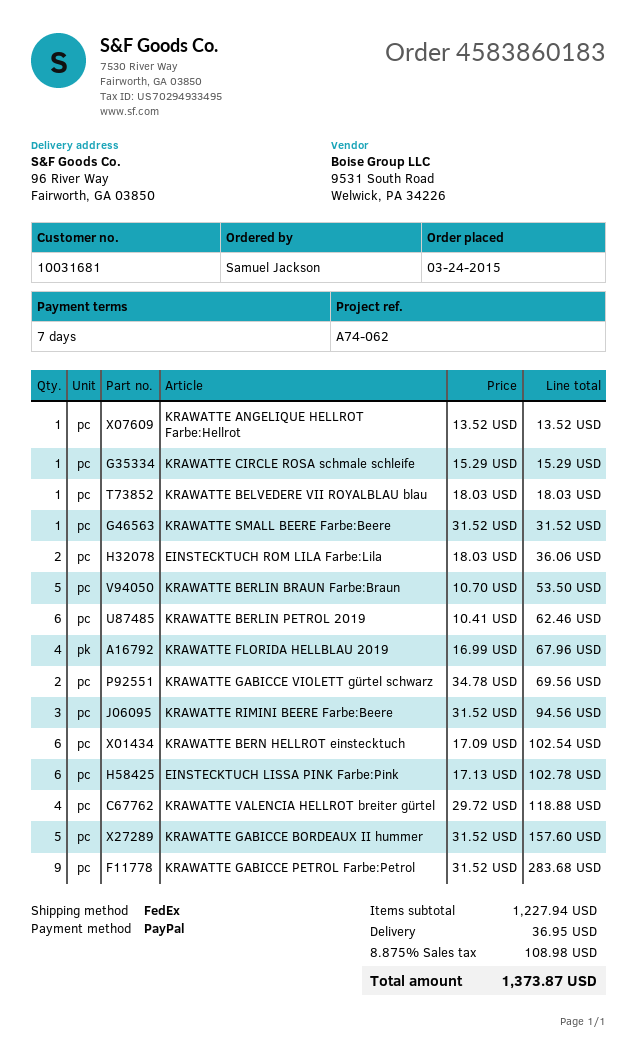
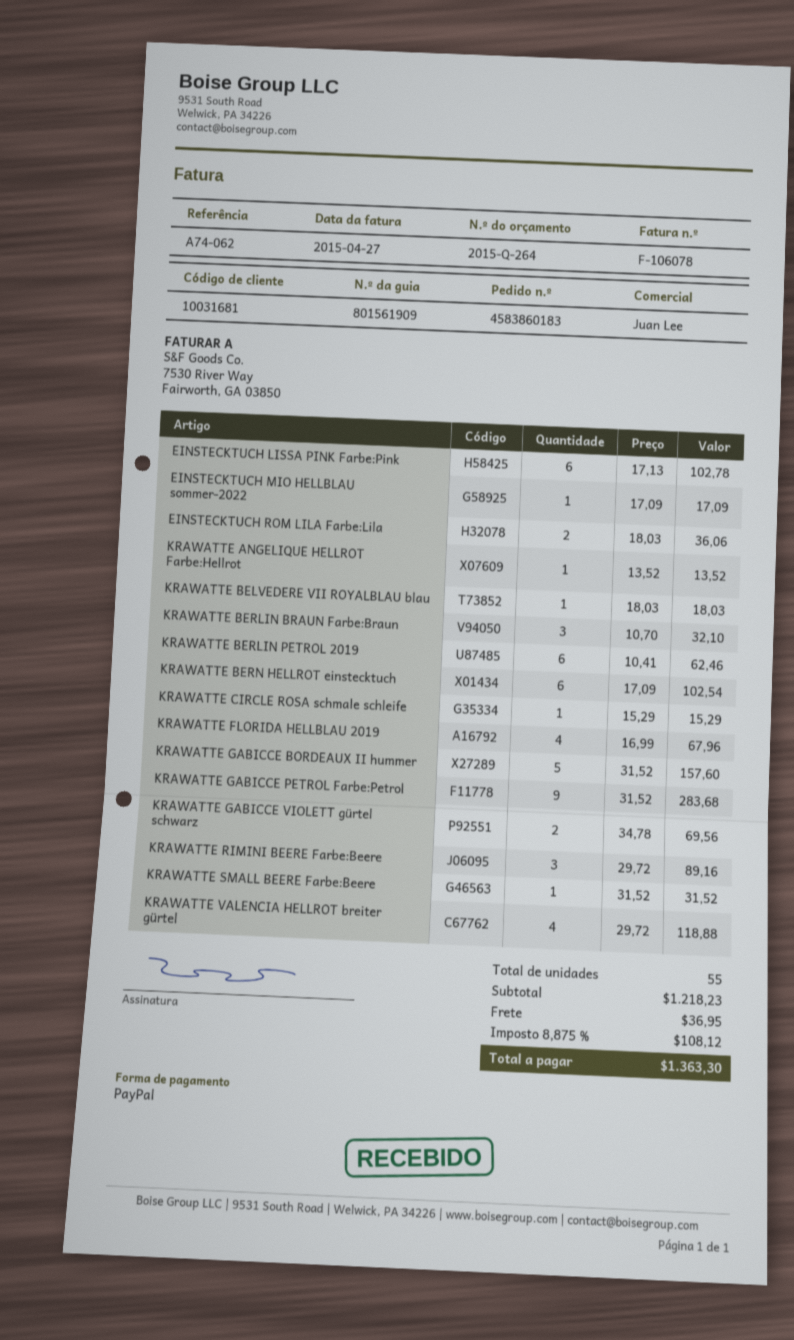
KRAWATTE BERLIN BRAUN Farbe:Braun: 5 x 10.70 = 53.50 -> 3 x 10.70 = 32.10
KRAWATTE RIMINI BEERE Farbe:Beere: 3 x 31.52 = 94.56 -> 3 x 29.72 = 89.16
EINSTECKTUCH MIO HELLBLAU sommer-2022: none -> 1 x 17.09 = 17.09
subtotal: 1227.94 -> 1218.23
tax: 8.875% = 108.98 -> 8.875% = 108.12
total: 1373.87 -> 1363.30

